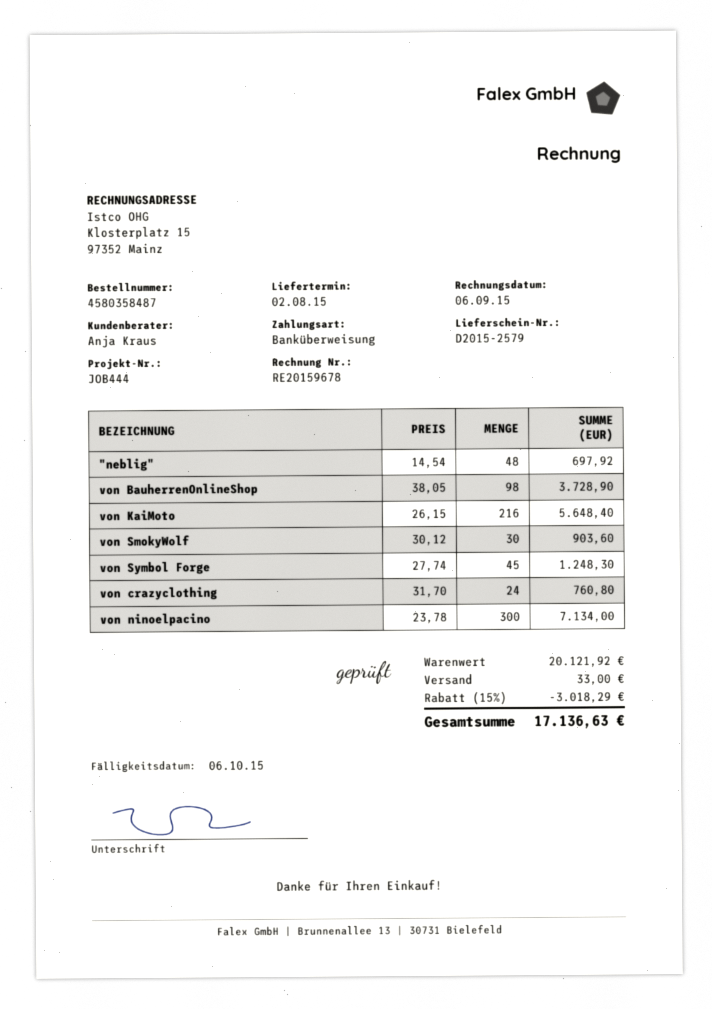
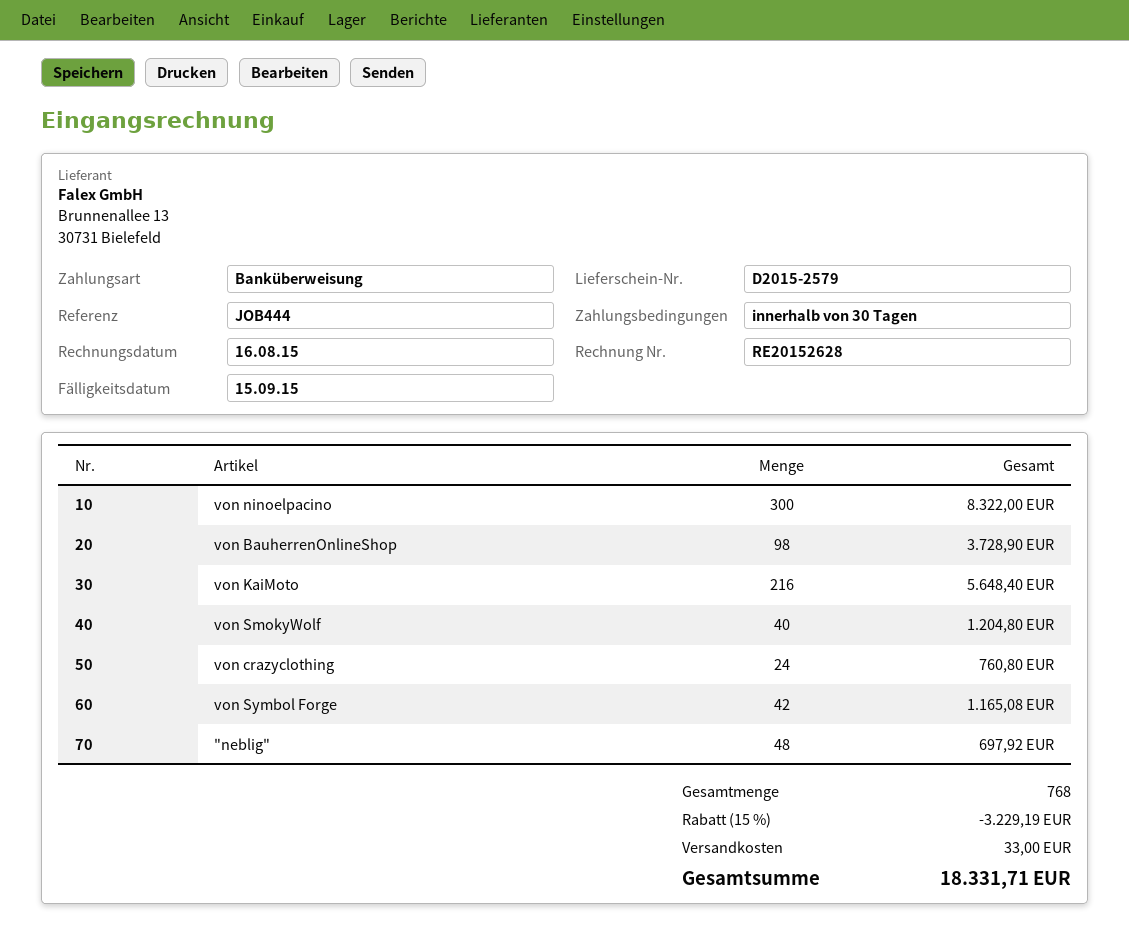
invoice number: RE20159678 -> RE20152628
invoice date: 2015-09-06 -> 2015-08-16
due date: 2015-10-06 -> 2015-09-15
von SmokyWolf: 30 for 903.60 -> 40 for 1204.80
von Symbol Forge: 45 for 1248.30 -> 42 for 1165.08
von ninoelpacino: 300 for 7134.00 -> 300 for 8322.00
discount: 15% = 3018.29 -> 15% = 3229.19
total: 17136.63 -> 18331.71

